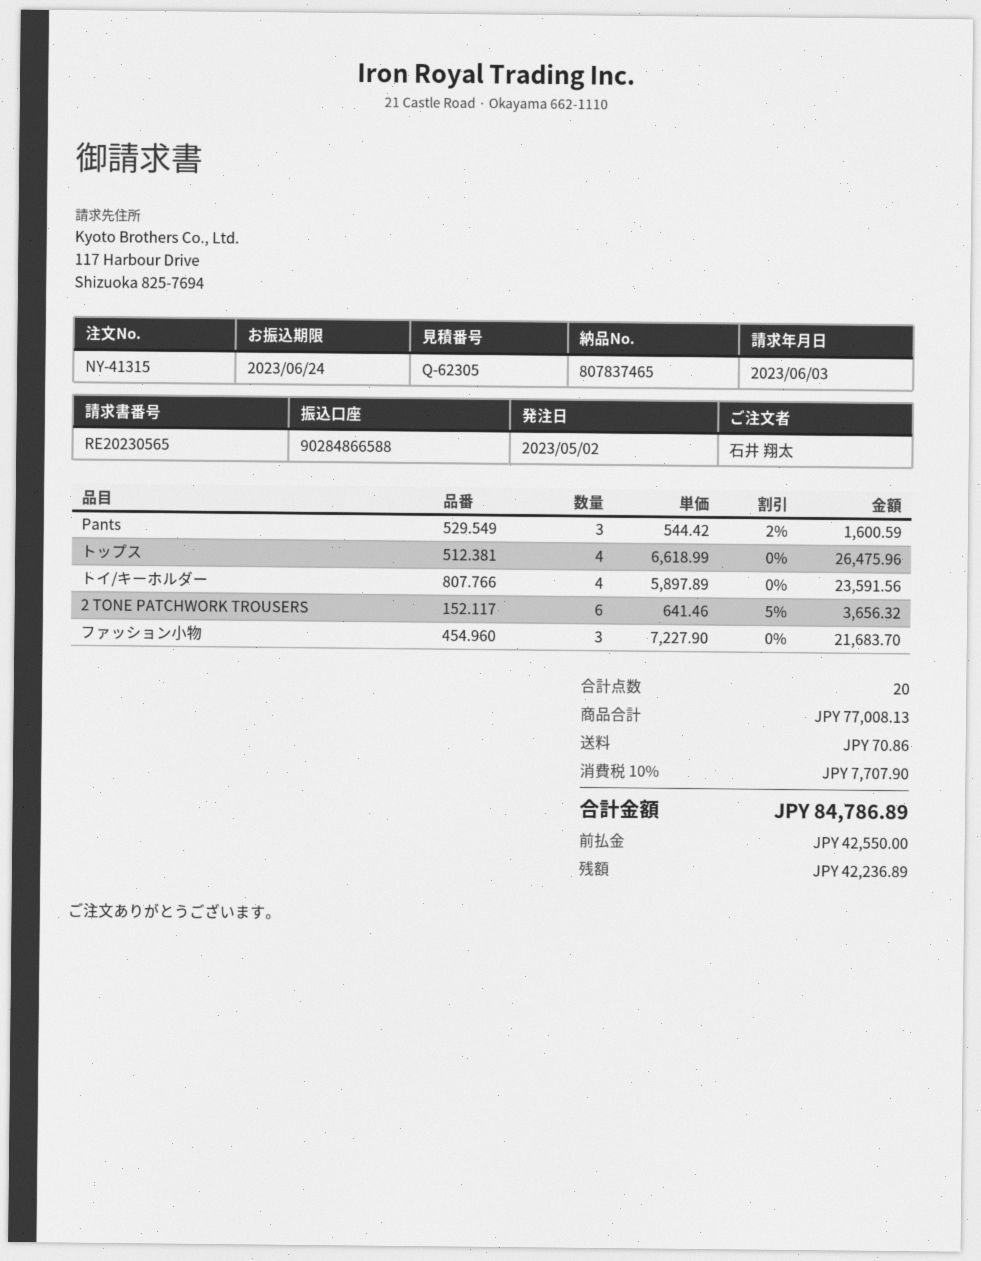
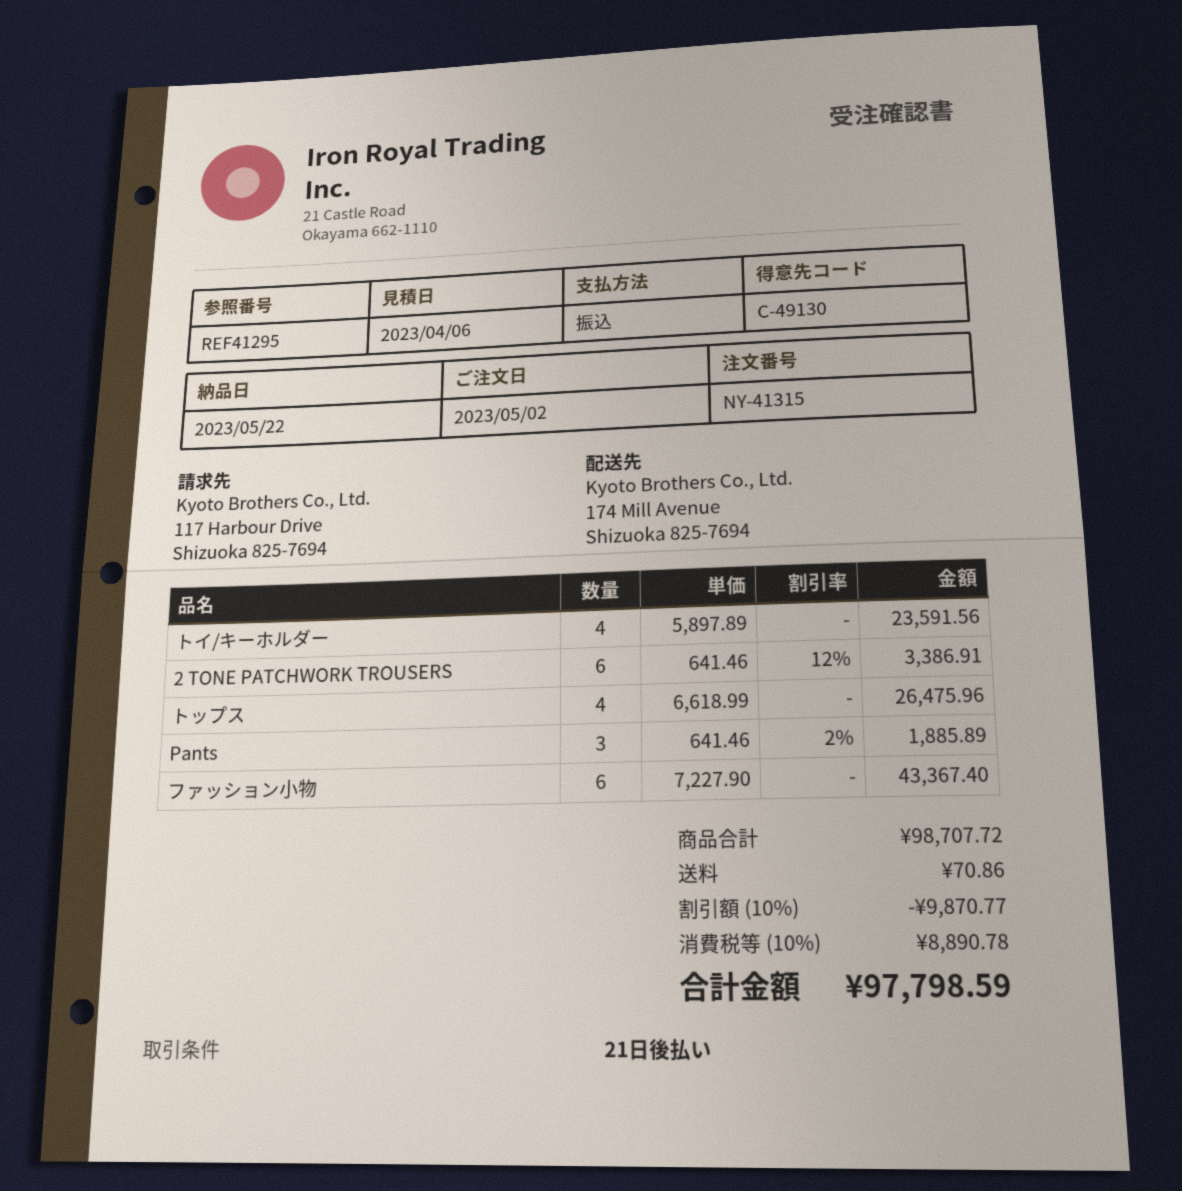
Pants: 3 x 544.42 - 2% = 1600.59 -> 3 x 641.46 - 2% = 1885.89
2 TONE PATCHWORK TROUSERS: 6 x 641.46 - 5% = 3656.32 -> 6 x 641.46 - 12% = 3386.91
ファッション小物: 3 x 7227.90 = 21683.70 -> 6 x 7227.90 = 43367.40
subtotal: 77008.13 -> 98707.72
discount: none -> 10% = 9870.77
tax: 10% = 7707.90 -> 10% = 8890.78
total: 84786.89 -> 97798.59

